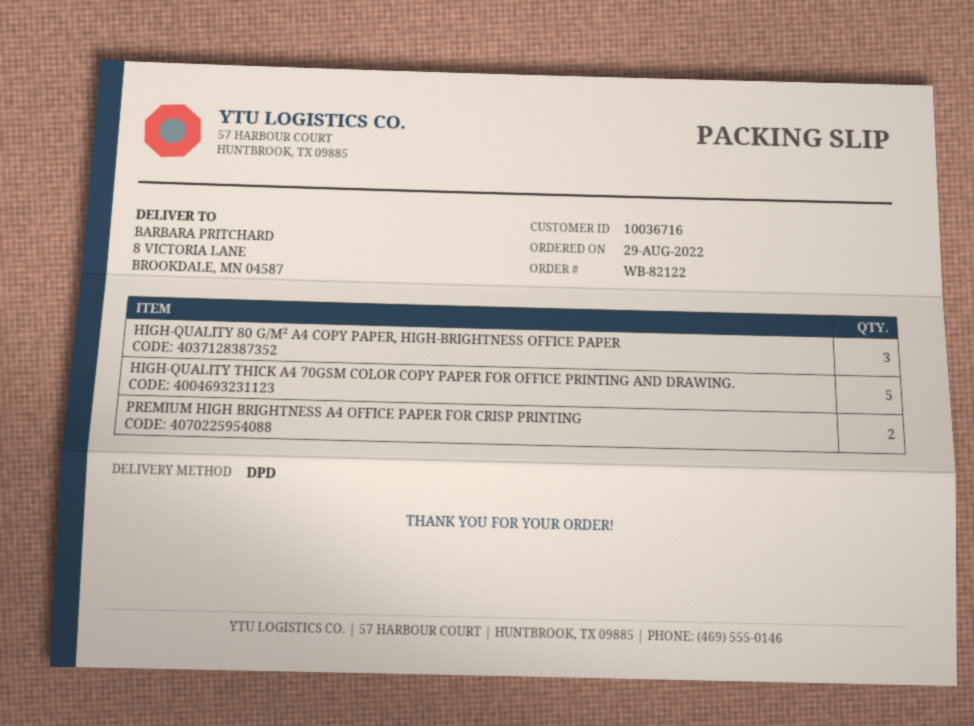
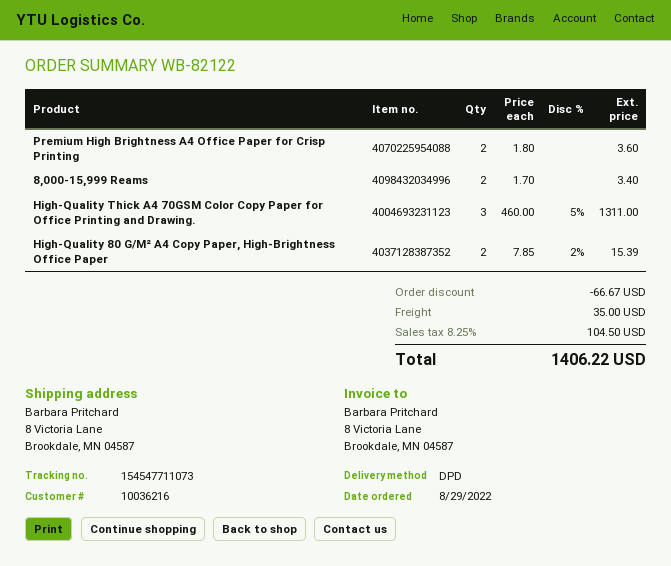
customer number: 10036716 -> 10036216
HIGH-QUALITY 80 G/M² A4 COPY PAPER, HIGH-BRIGHTNESS OFFICE PAPER: 3 -> 2
HIGH-QUALITY THICK A4 70GSM COLOR COPY PAPER FOR OFFICE PRINTING AND DRAWING.: 5 -> 3
8,000-15,999 Reams: none -> 2

